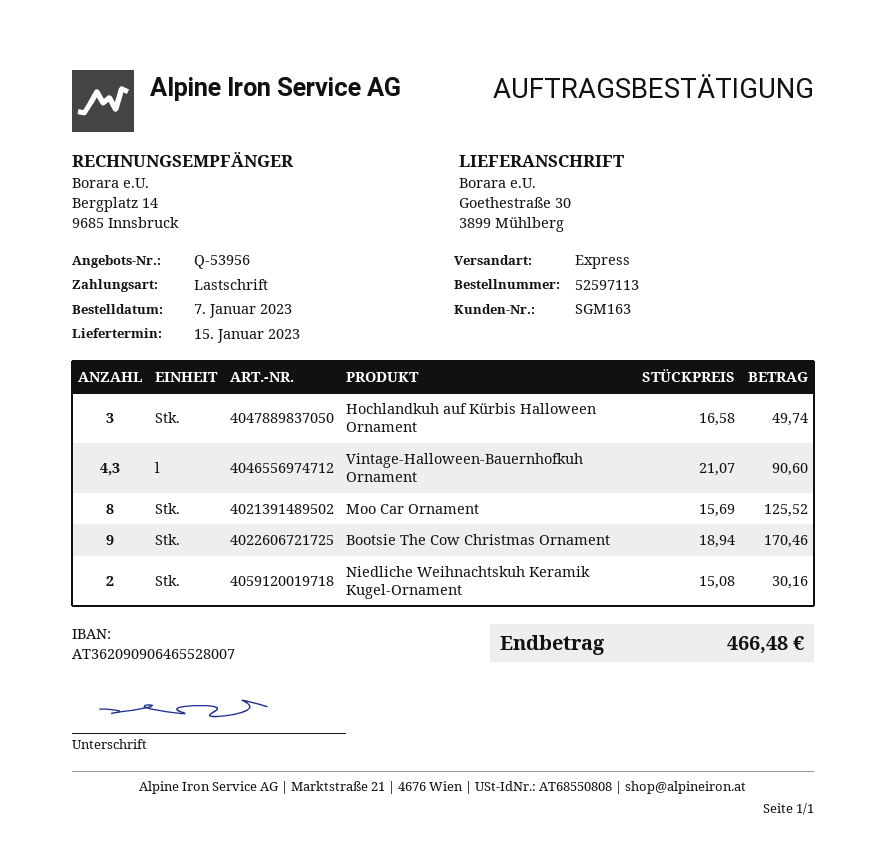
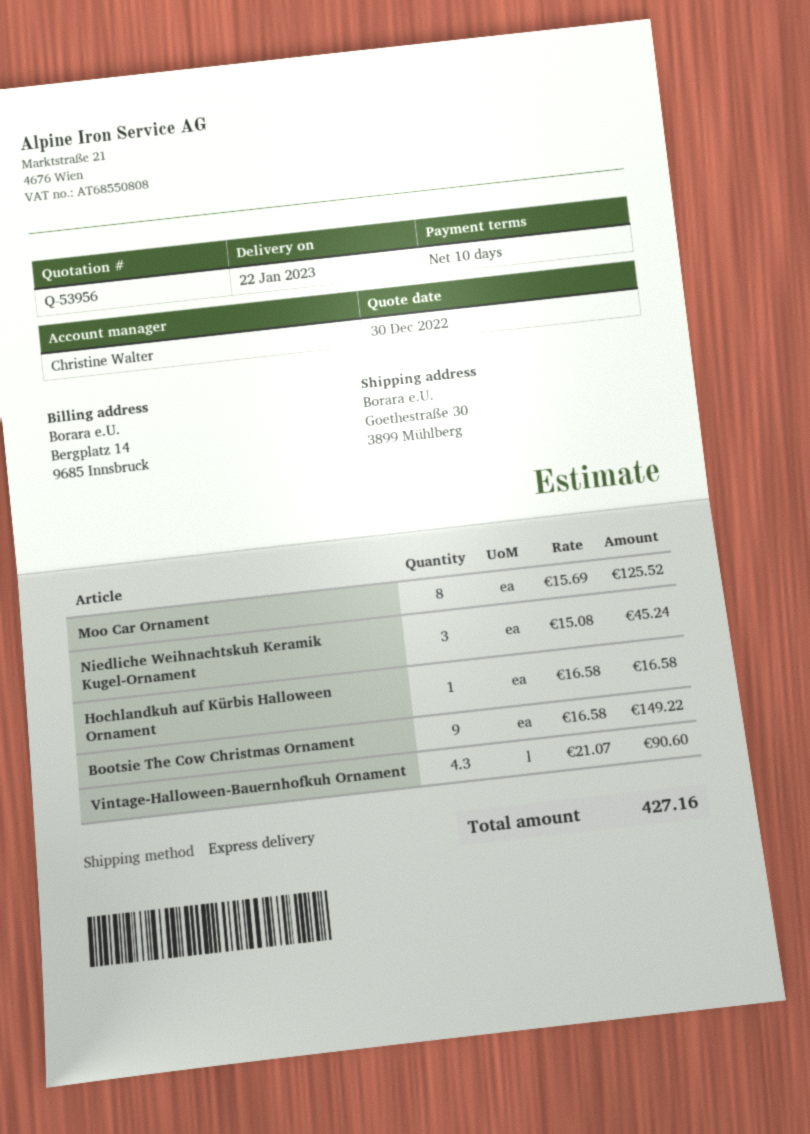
delivery date: 2023-01-15 -> 2023-01-22
Hochlandkuh auf Kürbis Halloween Ornament: 3 x 16.58 = 49.74 -> 1 x 16.58 = 16.58
Bootsie The Cow Christmas Ornament: 9 x 18.94 = 170.46 -> 9 x 16.58 = 149.22
Niedliche Weihnachtskuh Keramik Kugel-Ornament: 2 x 15.08 = 30.16 -> 3 x 15.08 = 45.24
total: 466.48 -> 427.16

